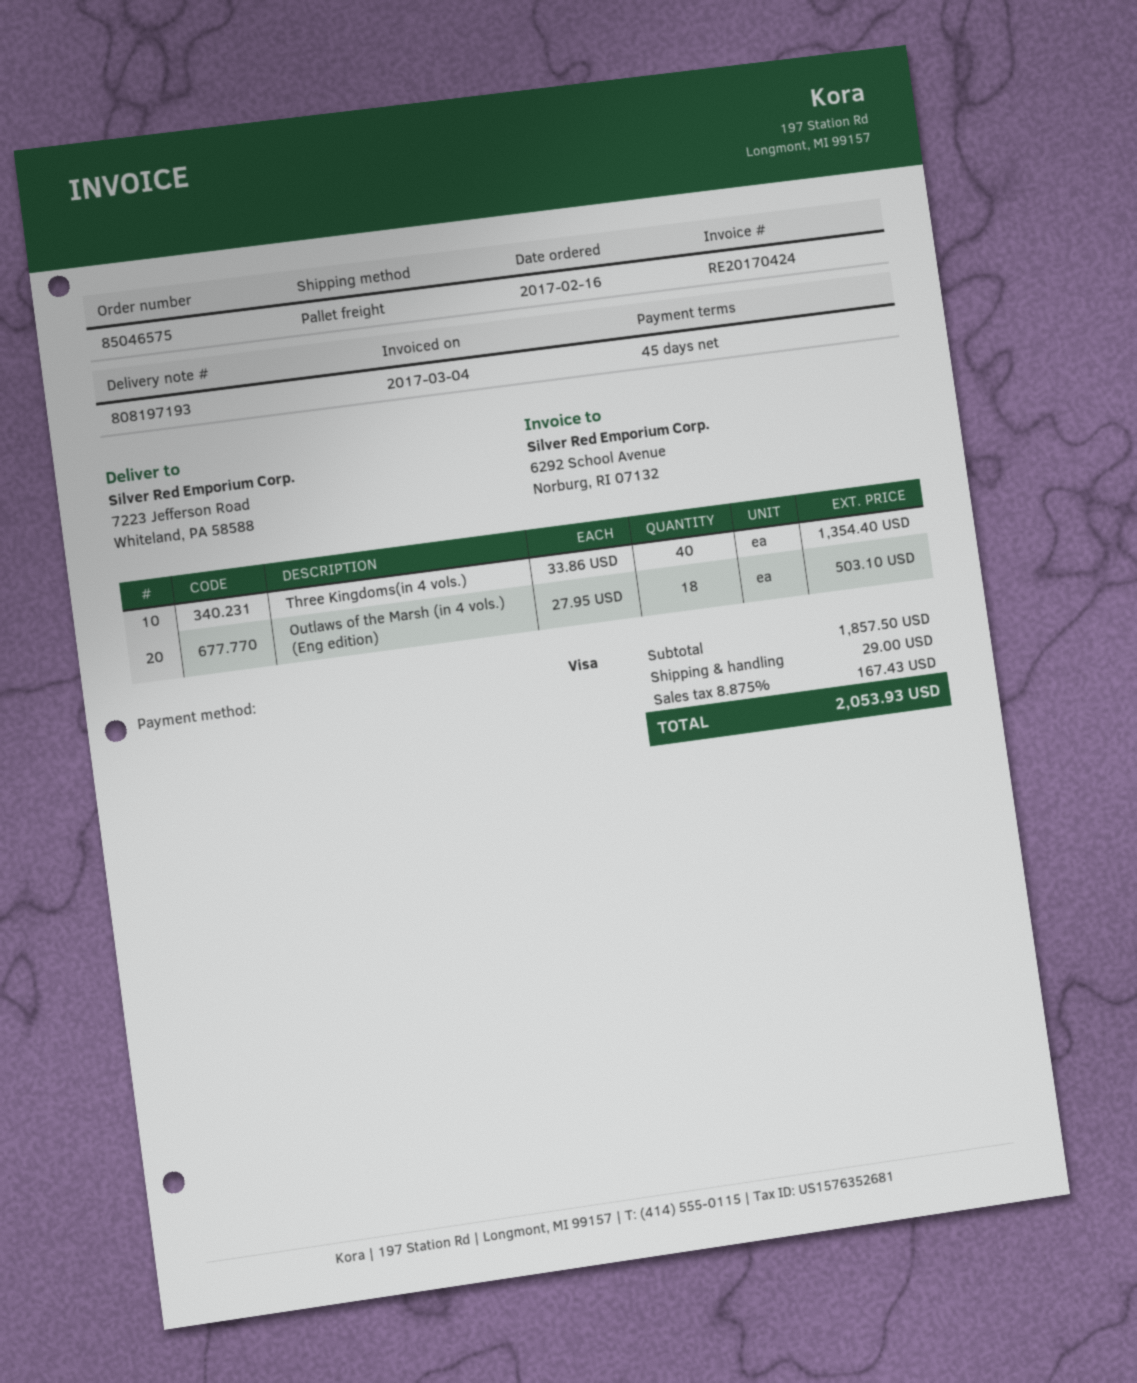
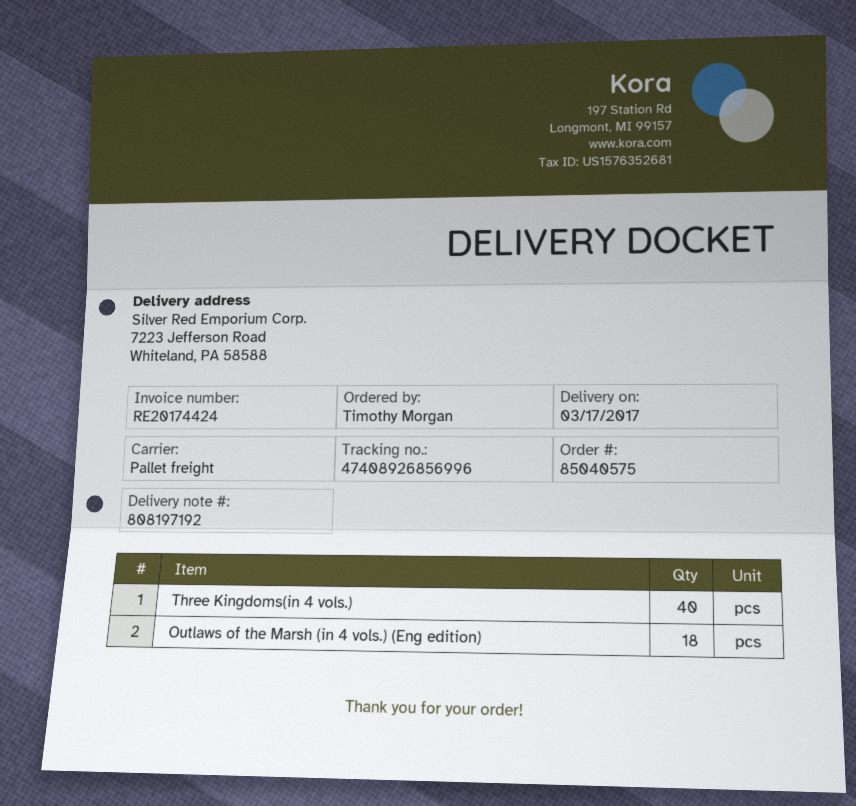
order number: 85046575 -> 85040575
delivery note number: 808197193 -> 808197192
invoice number: RE20170424 -> RE20174424

